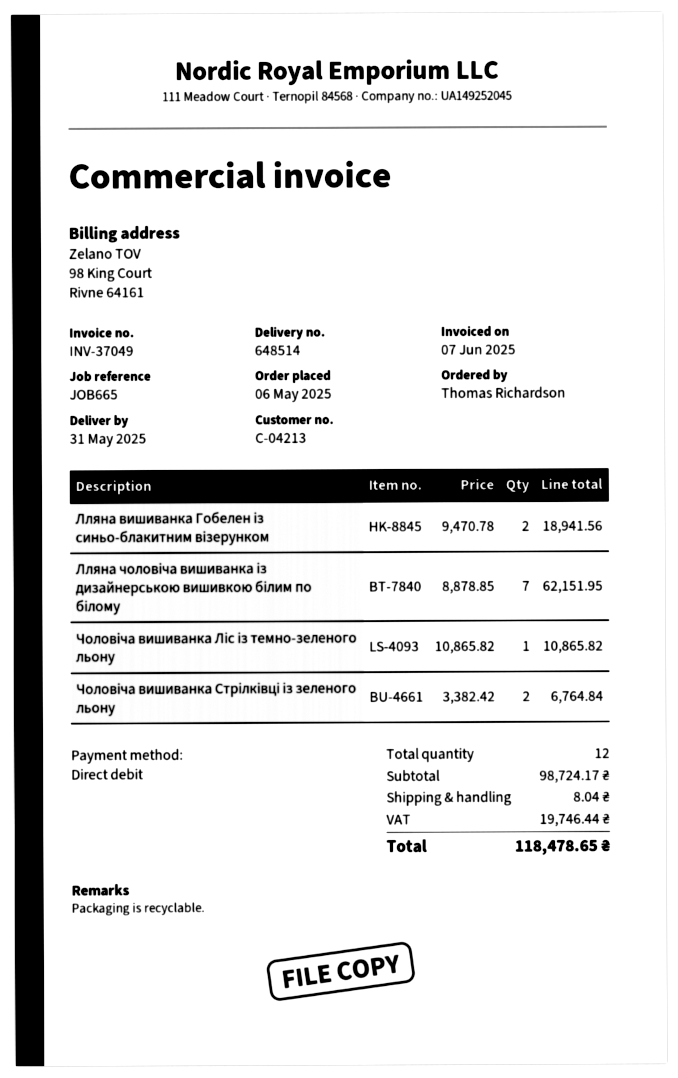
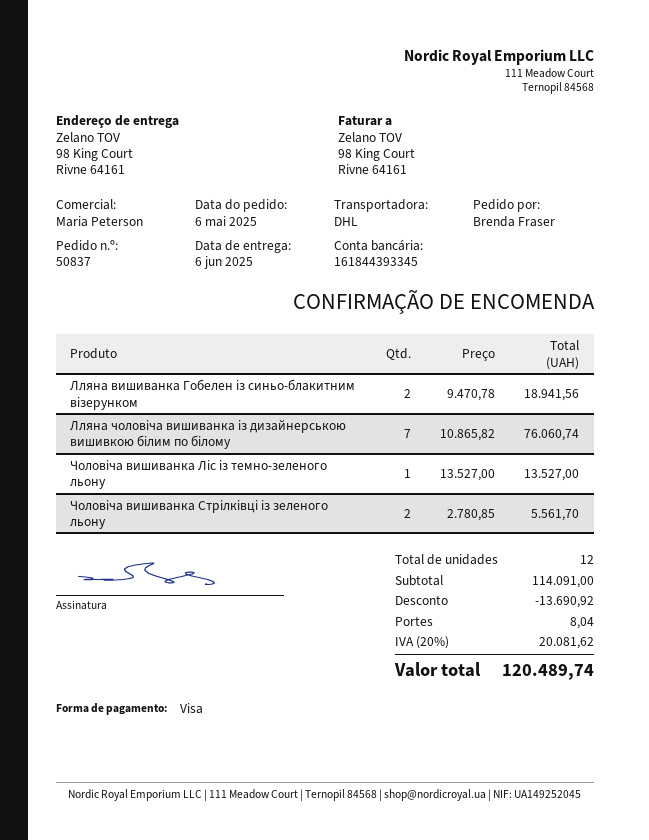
delivery date: 2025-05-31 -> 2025-06-06
ordered by: Thomas Richardson -> Brenda Fraser
payment method: direct debit -> Visa
Лляна чоловіча вишиванка із дизайнерською вишивкою білим по білому: 7 x 8878.85 = 62151.95 -> 7 x 10865.82 = 76060.74
Чоловіча вишиванка Ліс із темно-зеленого льону: 1 x 10865.82 = 10865.82 -> 1 x 13527.00 = 13527.00
Чоловіча вишиванка Стрілківці із зеленого льону: 2 x 3382.42 = 6764.84 -> 2 x 2780.85 = 5561.70
subtotal: 98724.17 -> 114091.00
discount: none -> 13690.92
tax: 19746.44 -> 20081.62
total: 118478.65 -> 120489.74

